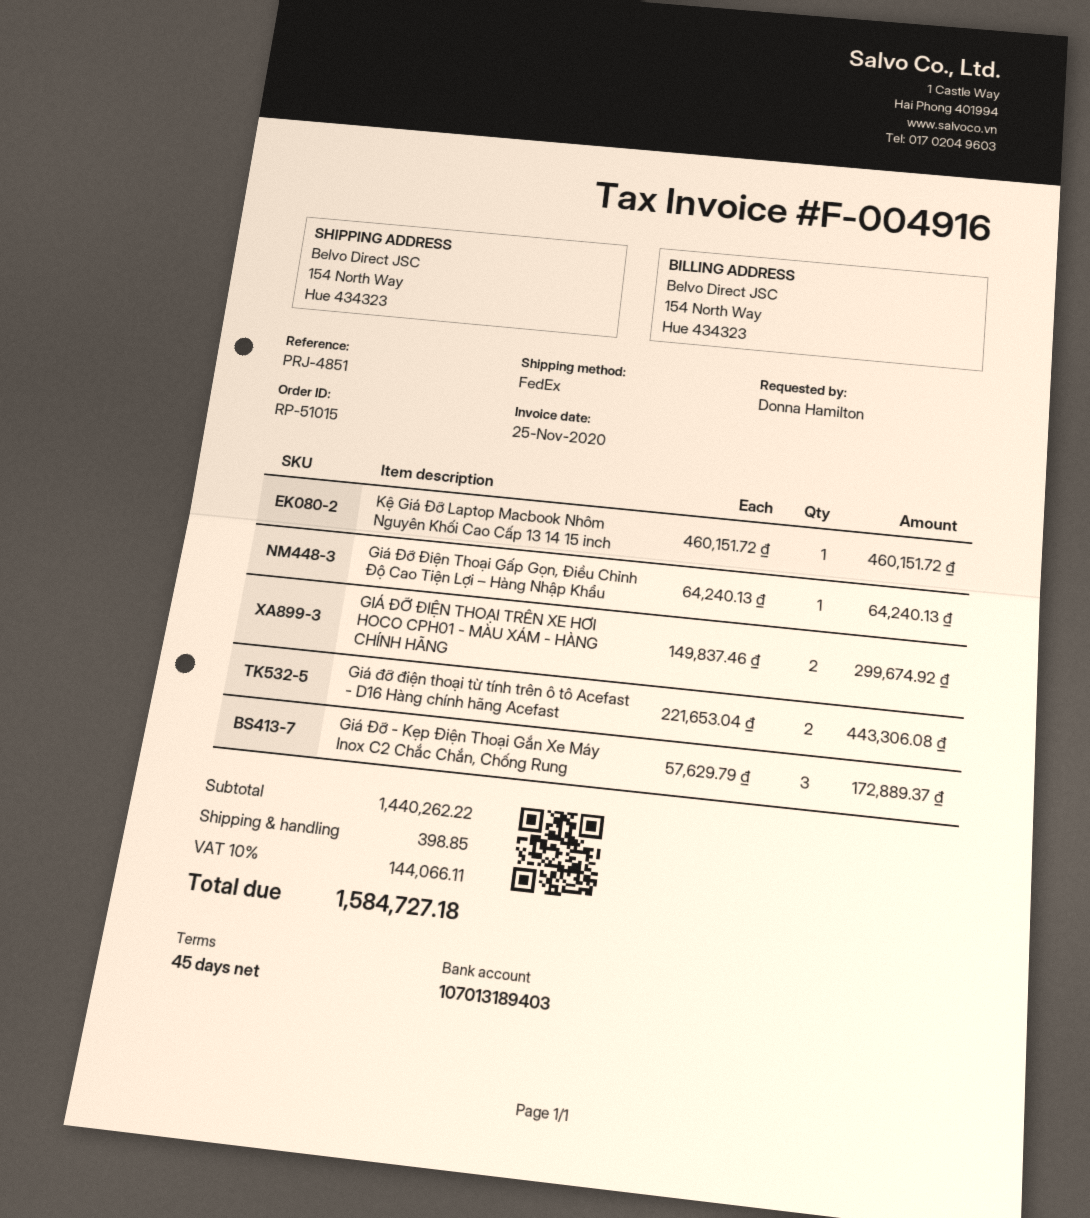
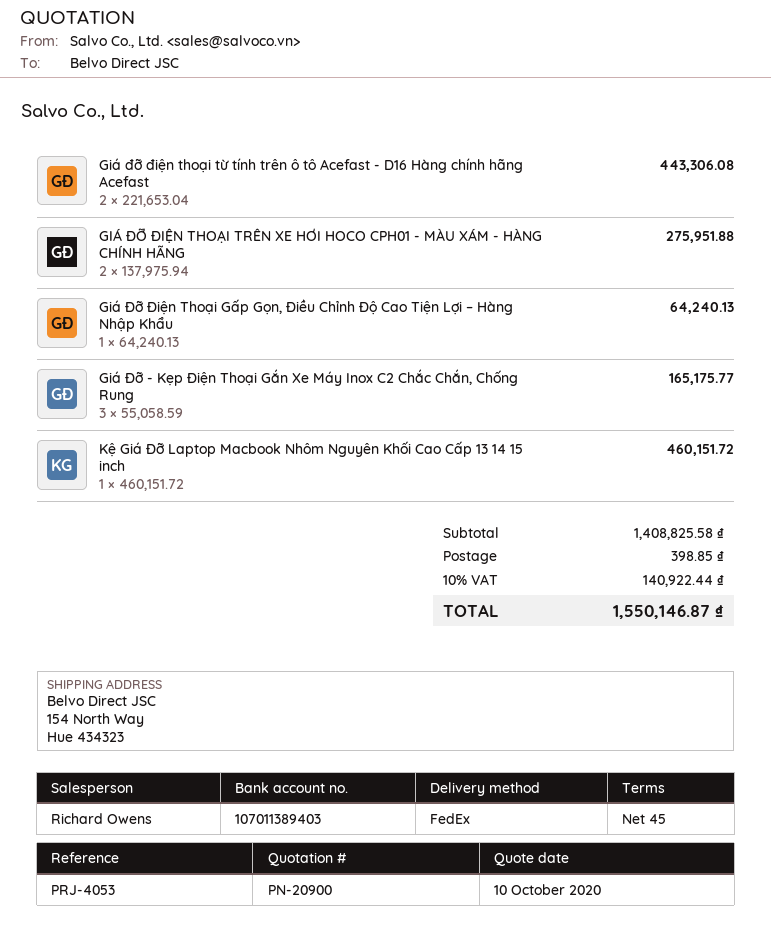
reference: PRJ-4851 -> PRJ-4053
bank account: 107013189403 -> 107011389403
GIÁ ĐỠ ĐIỆN THOẠI TRÊN XE HƠI HOCO CPH01 - MÀU XÁM - HÀNG CHÍNH HÃNG: 2 x 149837.46 = 299674.92 -> 2 x 137975.94 = 275951.88
Giá Đỡ - Kẹp Điện Thoại Gắn Xe Máy Inox C2 Chắc Chắn, Chống Rung: 3 x 57629.79 = 172889.37 -> 3 x 55058.59 = 165175.77
subtotal: 1440262.22 -> 1408825.58
tax: 10% = 144066.11 -> 10% = 140922.44
total: 1584727.18 -> 1550146.87

